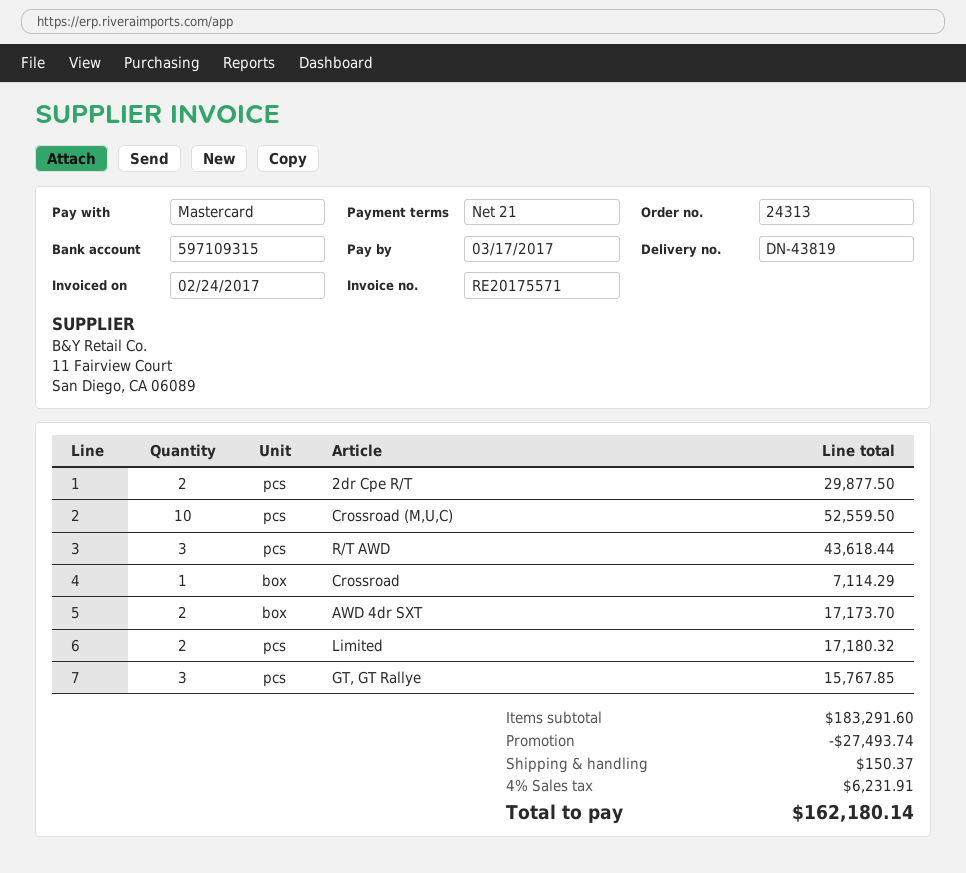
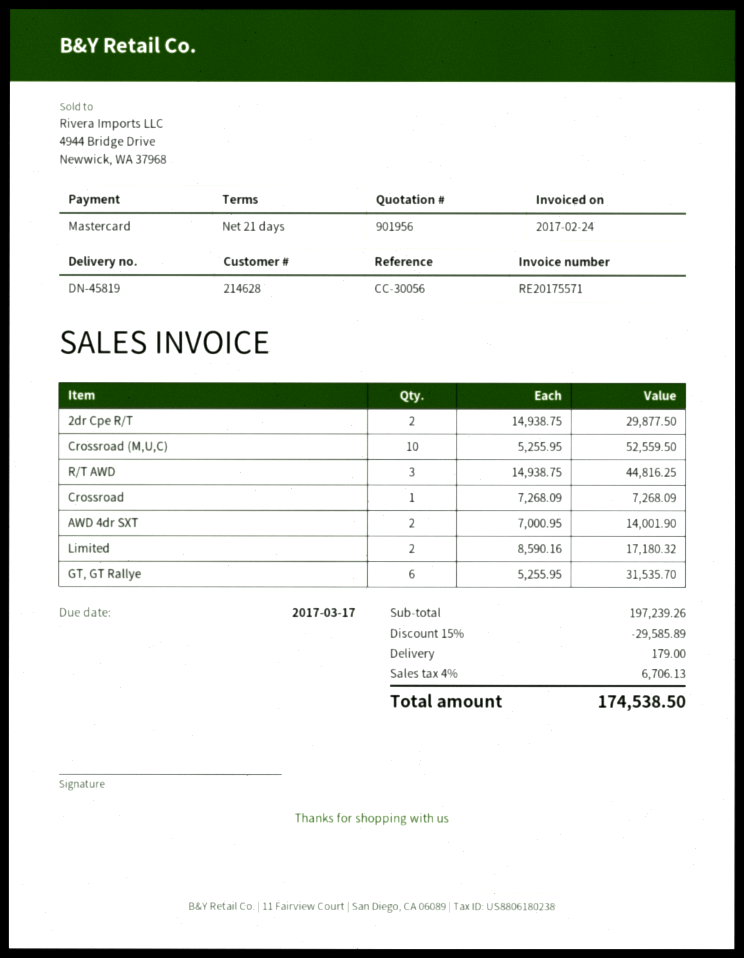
delivery note number: DN-43819 -> DN-45819
R/T AWD: 3 for 43618.44 -> 3 for 44816.25
Crossroad: 1 for 7114.29 -> 1 for 7268.09
AWD 4dr SXT: 2 for 17173.70 -> 2 for 14001.90
GT, GT Rallye: 3 for 15767.85 -> 6 for 31535.70
subtotal: 183291.60 -> 197239.26
discount: 27493.74 -> 29585.89
shipping: 150.37 -> 179.00
tax: 4% = 6231.91 -> 4% = 6706.13
total: 162180.14 -> 174538.50

